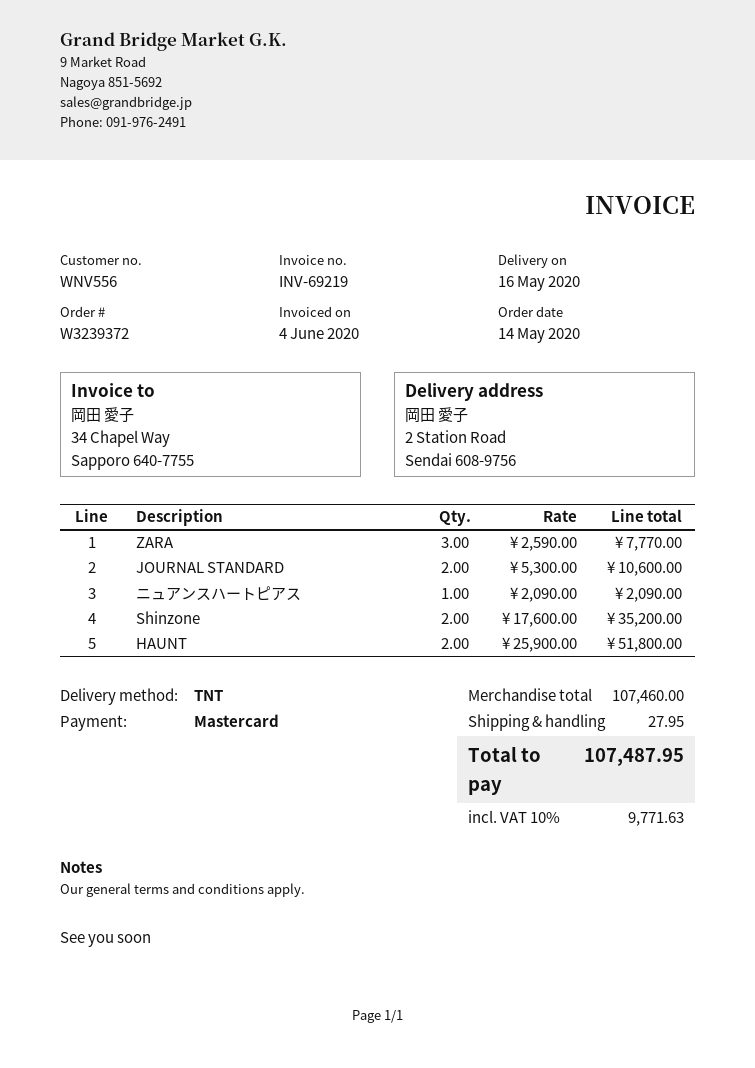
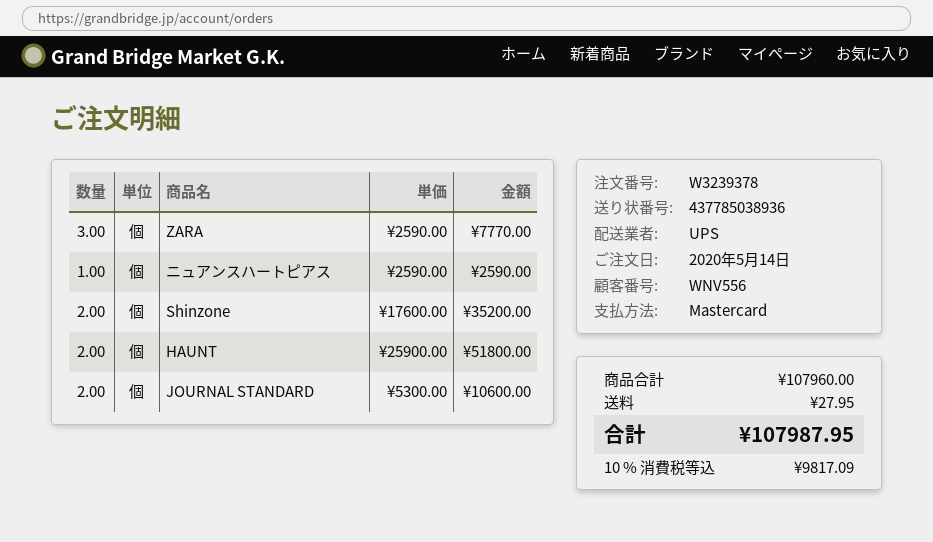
order number: W3239372 -> W3239378
shipping method: TNT -> UPS
ニュアンスハートピアス: 1 x 2090.00 = 2090.00 -> 1 x 2590.00 = 2590.00
subtotal: 107460.00 -> 107960.00
tax: 10% = 9771.63 -> 10% = 9817.09
total: 107487.95 -> 107987.95

